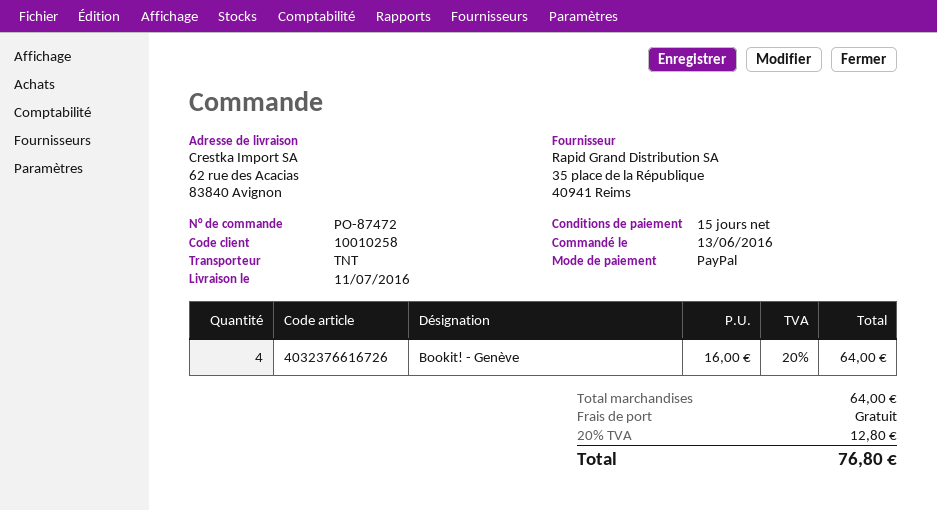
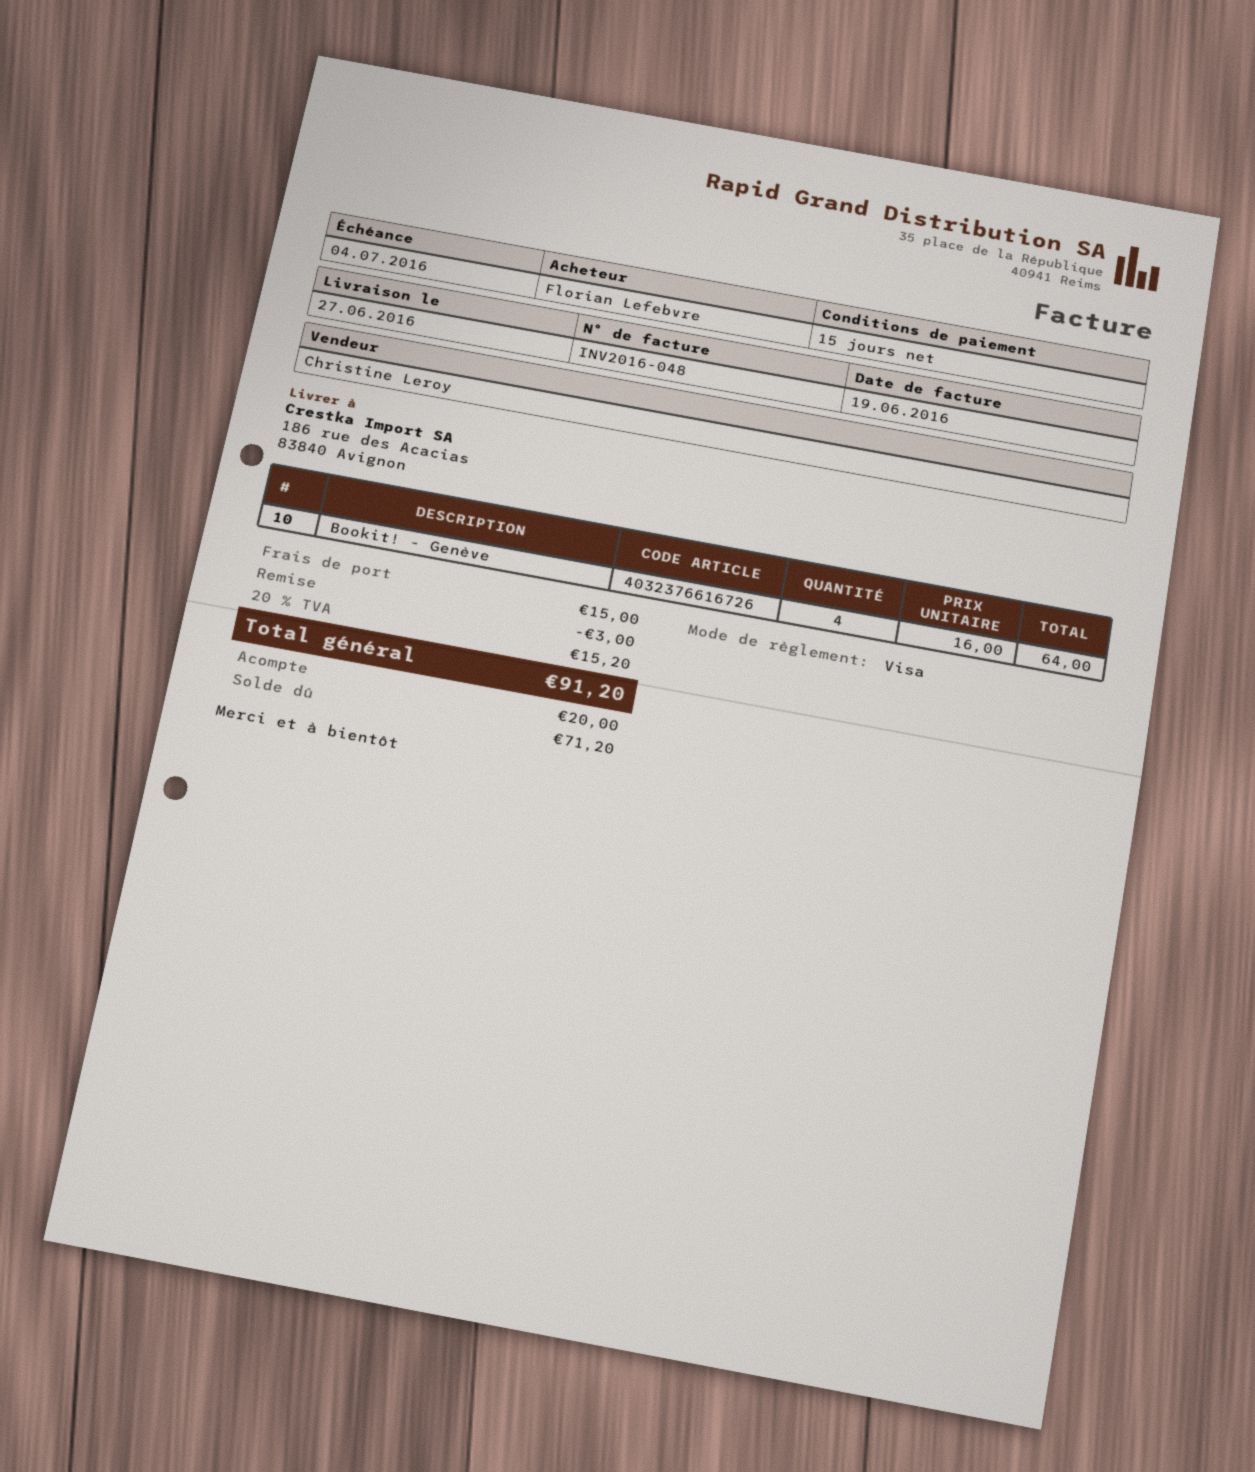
delivery date: 2016-07-11 -> 2016-06-27
payment method: PayPal -> Visa
ship to: 62 rue des Acacias, 83840 Avignon -> 186 rue des Acacias, 83840 Avignon
discount: none -> 3.00
shipping: 0.00 -> 15.00
tax: 20% = 12.80 -> 20% = 15.20
total: 76.80 -> 91.20

